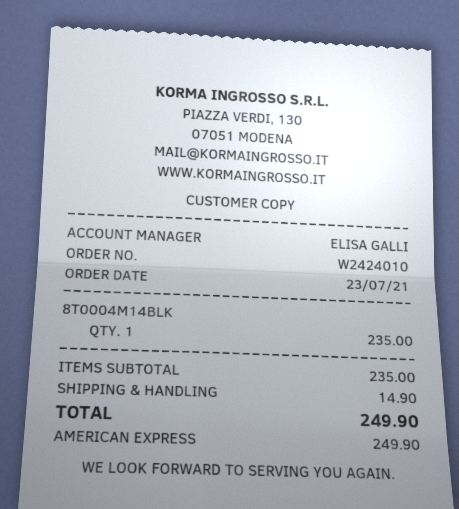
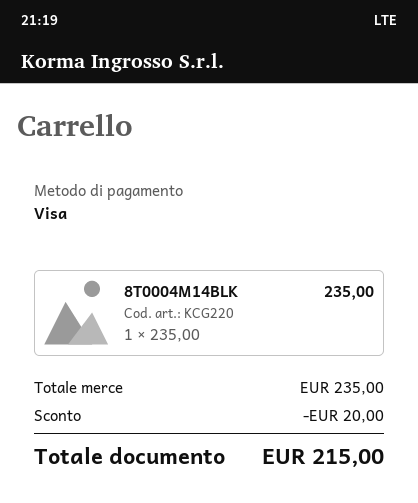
payment method: American Express -> Visa
discount: none -> 20.00
shipping: 14.90 -> none
total: 249.90 -> 215.00

